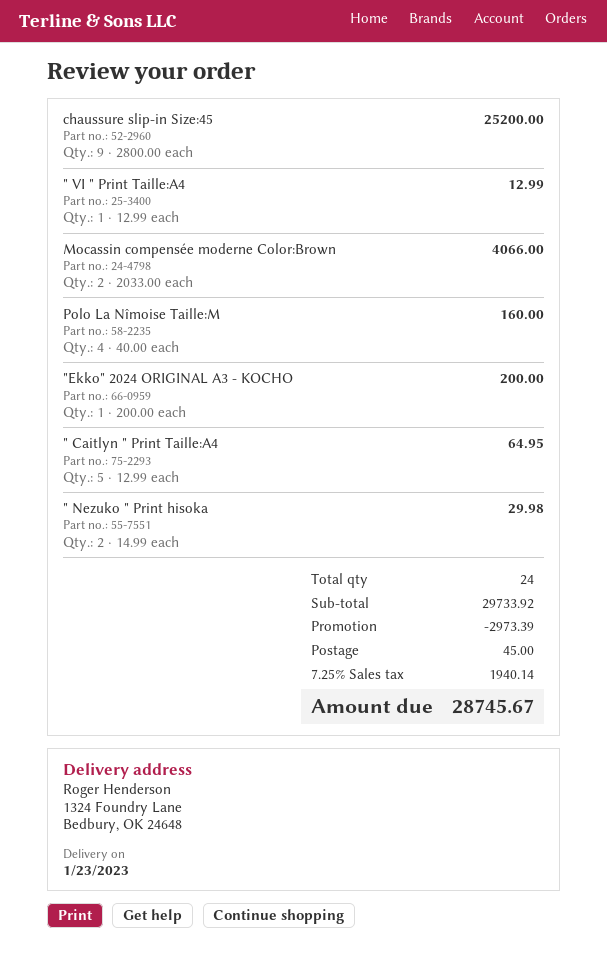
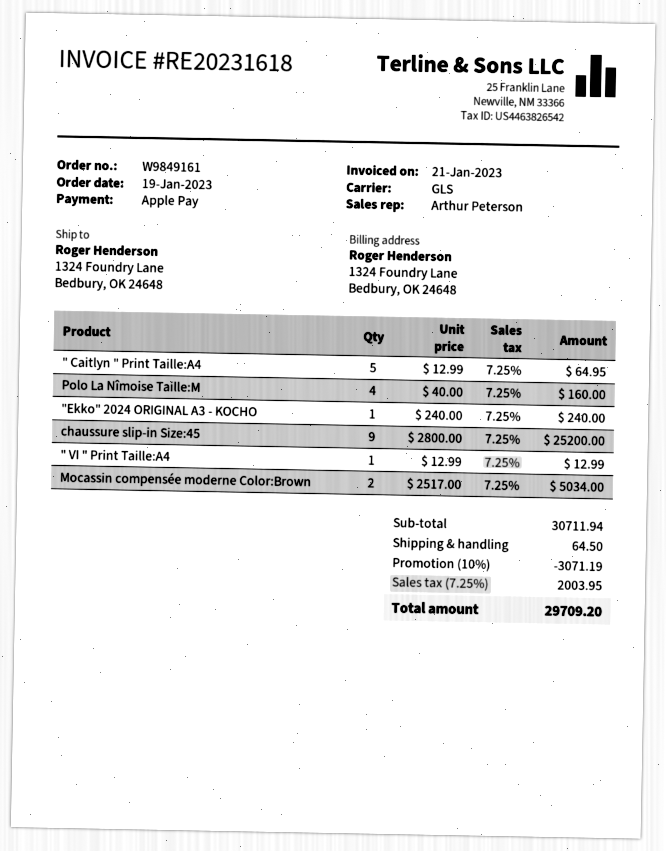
Mocassin compensée moderne Color:Brown: 2 x 2033.00 = 4066.00 -> 2 x 2517.00 = 5034.00
"Ekko" 2024 ORIGINAL A3 - KOCHO: 1 x 200.00 = 200.00 -> 1 x 240.00 = 240.00
" Nezuko " Print hisoka: 2 x 14.99 = 29.98 -> none
subtotal: 29733.92 -> 30711.94
discount: 2973.39 -> 3071.19
shipping: 45.00 -> 64.50
tax: 7.25% = 1940.14 -> 7.25% = 2003.95
total: 28745.67 -> 29709.20

